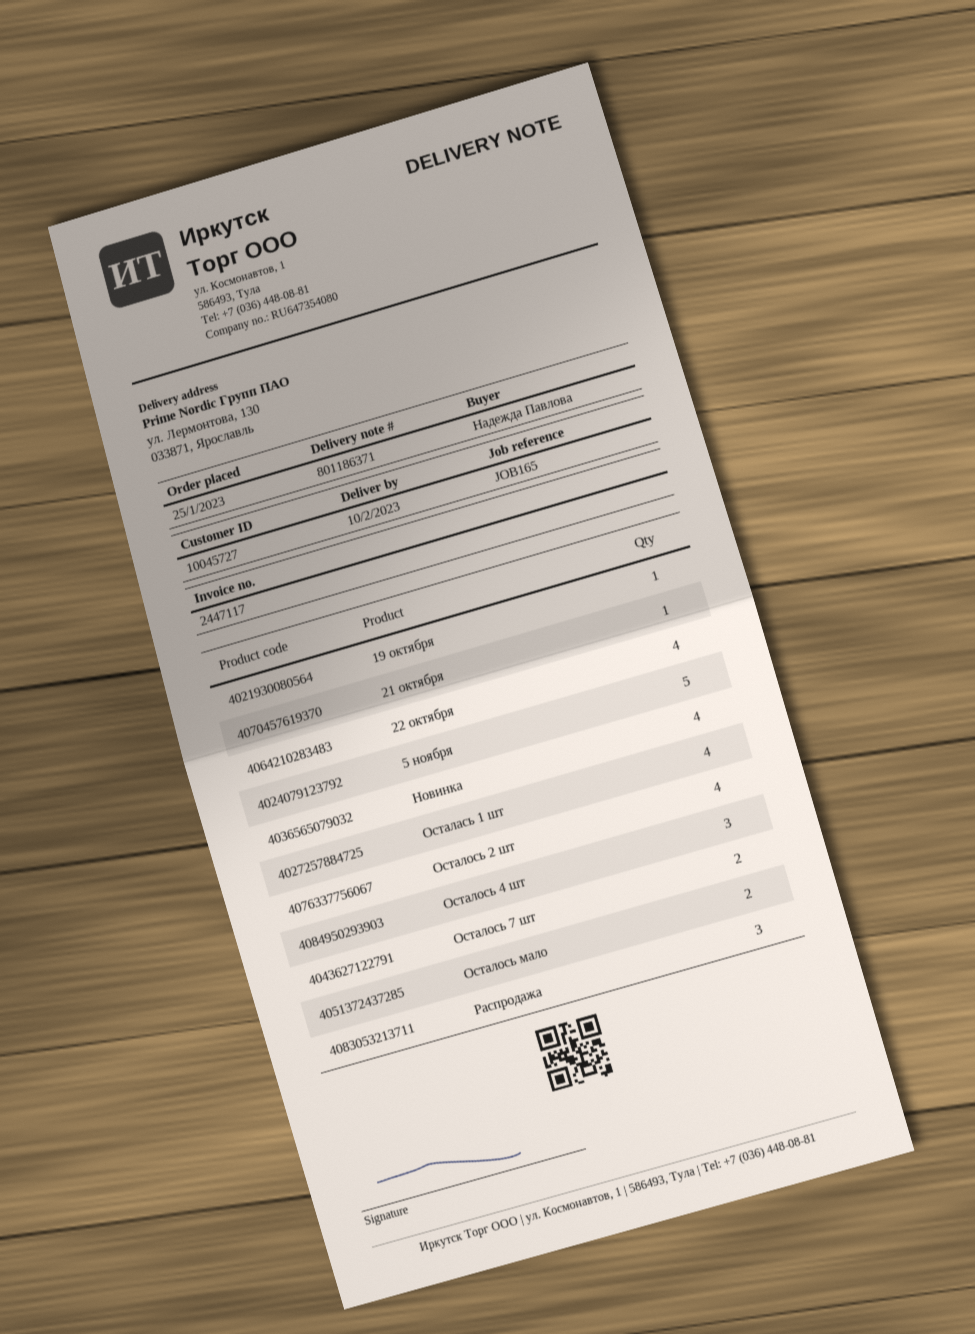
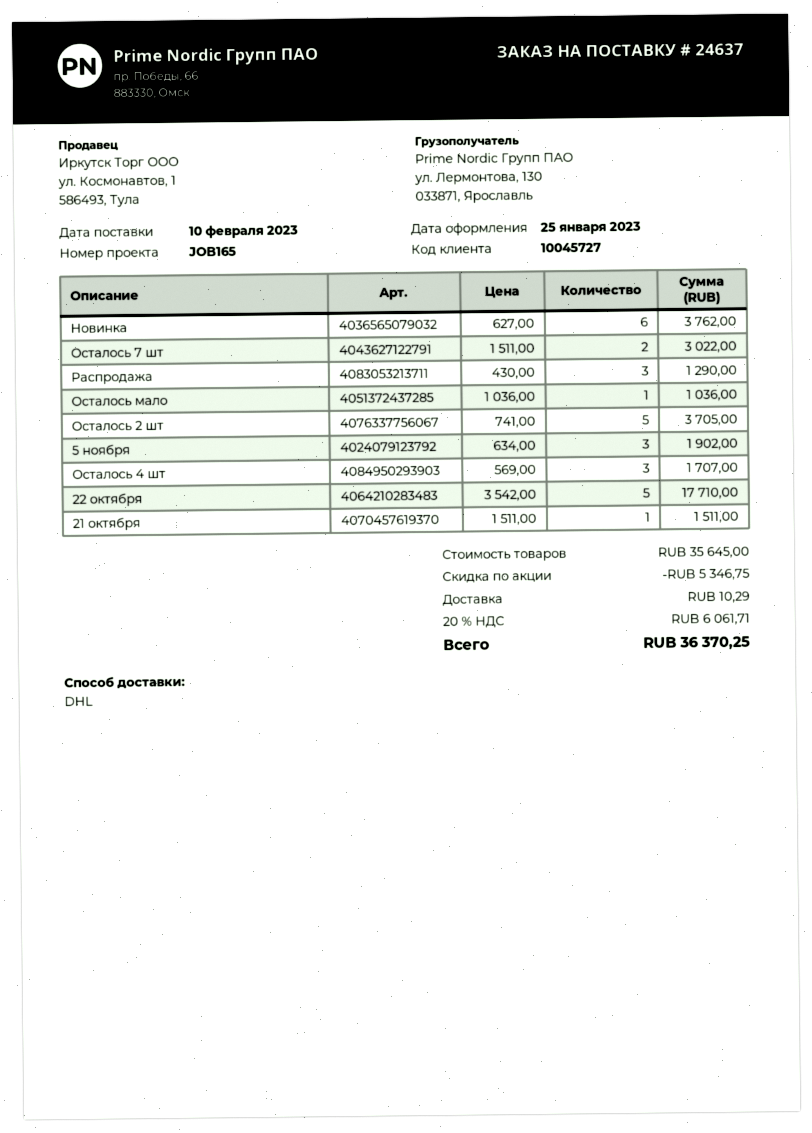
19 октября: 1 -> none
22 октября: 4 -> 5
5 ноября: 5 -> 3
Новинка: 4 -> 6
Осталась 1 шт: 4 -> none
Осталось 2 шт: 4 -> 5
Осталось мало: 2 -> 1

